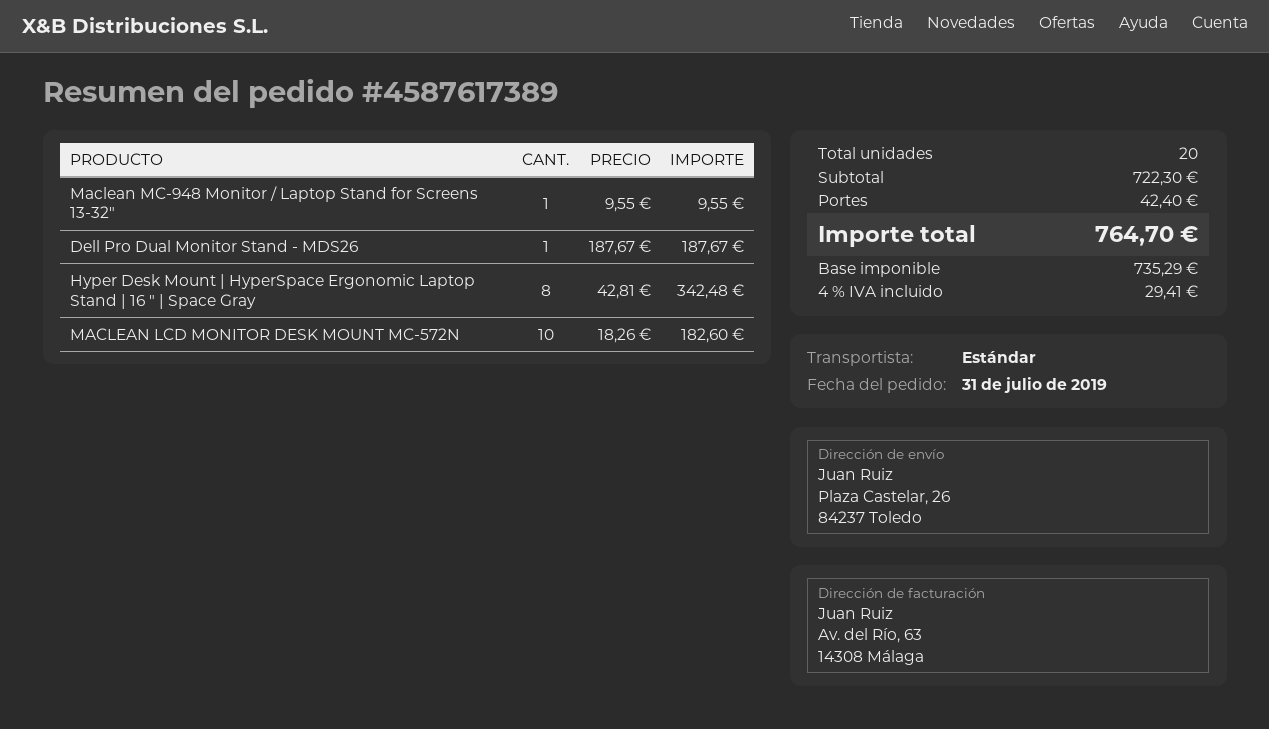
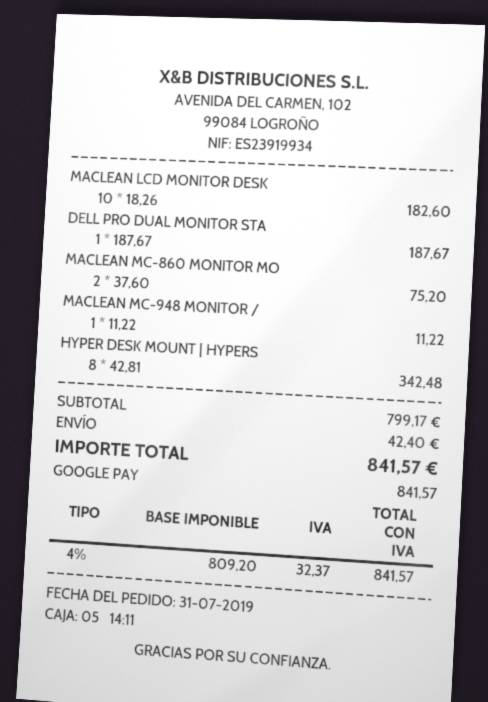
Maclean MC-948 Monitor / Laptop Stand for Screens 13-32": 1 x 9.55 = 9.55 -> 1 x 11.22 = 11.22
MACLEAN MC-860 MONITOR MO: none -> 2 x 37.60 = 75.20
subtotal: 722.30 -> 799.17
net: 735.29 -> 809.20
tax: 4% = 29.41 -> 4% = 32.37
total: 764.70 -> 841.57

